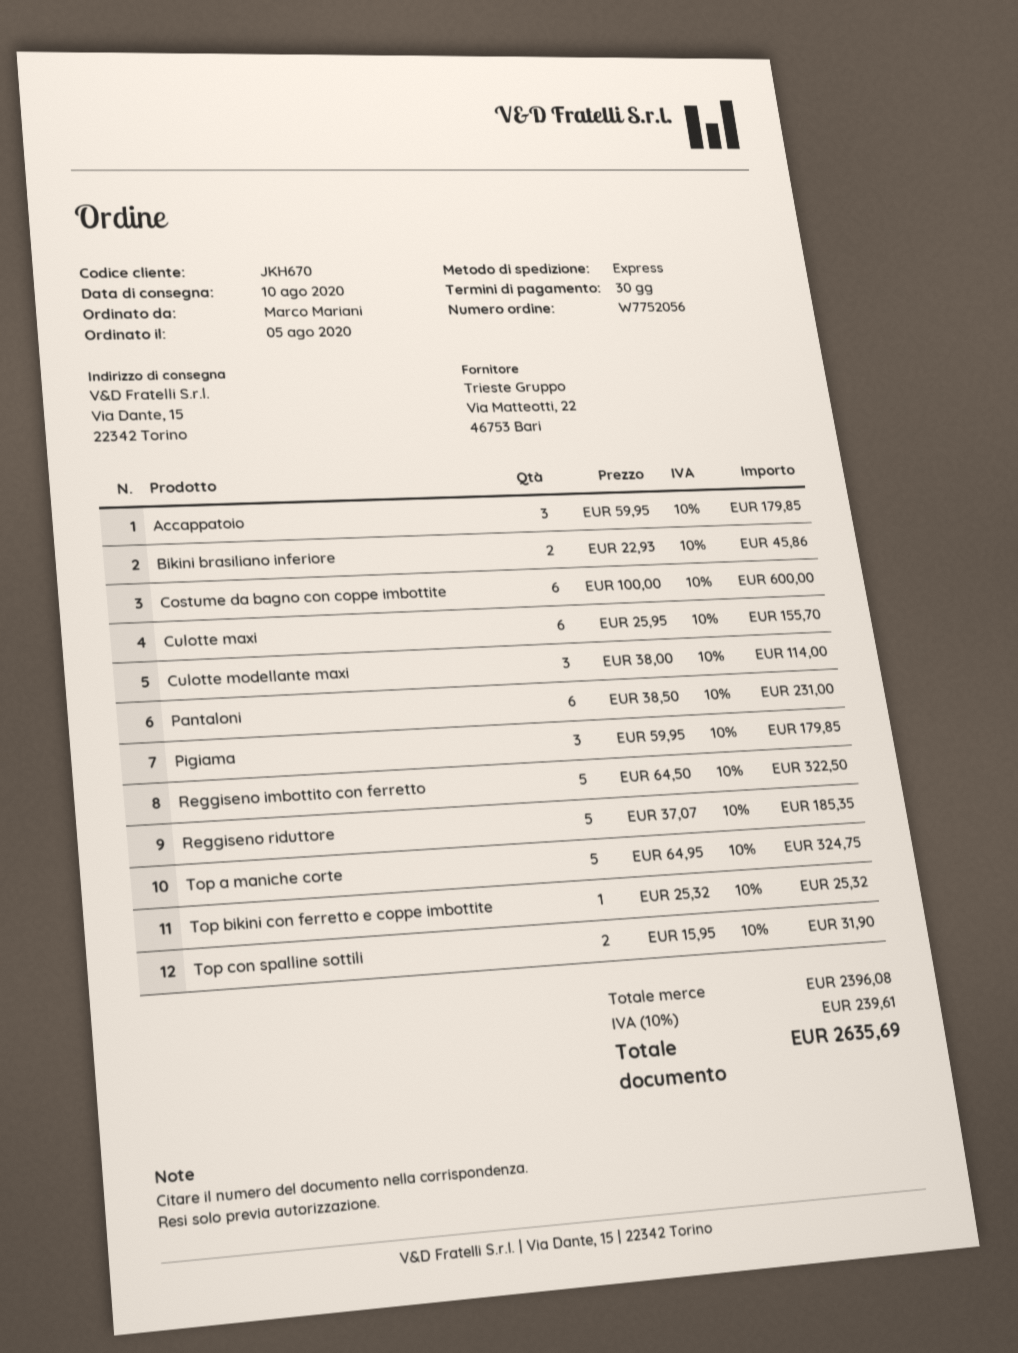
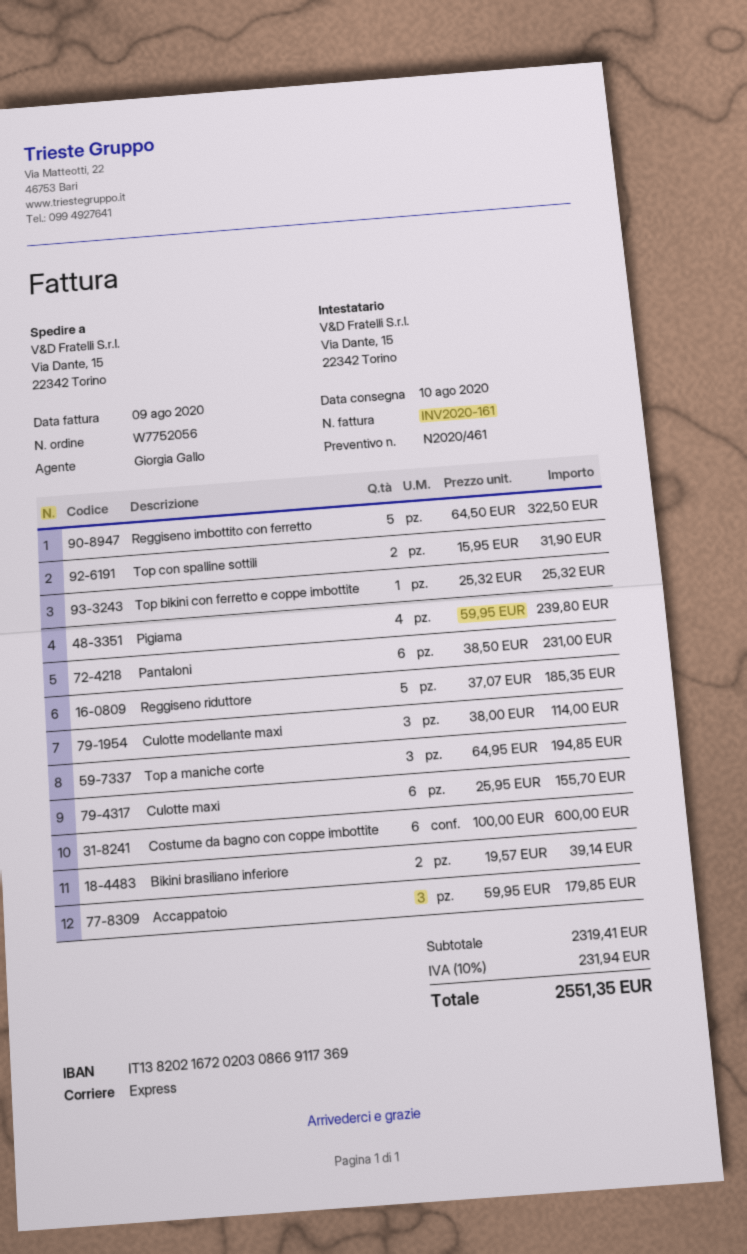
Bikini brasiliano inferiore: 2 x 22.93 = 45.86 -> 2 x 19.57 = 39.14
Pigiama: 3 x 59.95 = 179.85 -> 4 x 59.95 = 239.80
Top a maniche corte: 5 x 64.95 = 324.75 -> 3 x 64.95 = 194.85
subtotal: 2396.08 -> 2319.41
tax: 10% = 239.61 -> 10% = 231.94
total: 2635.69 -> 2551.35

